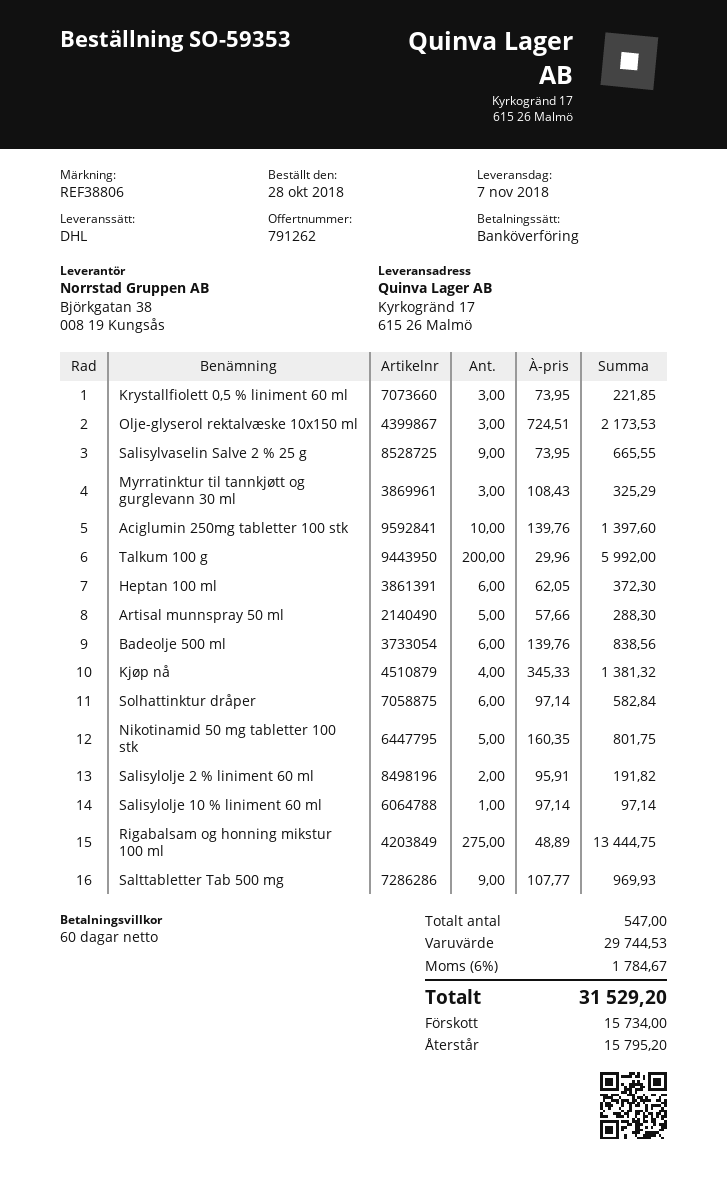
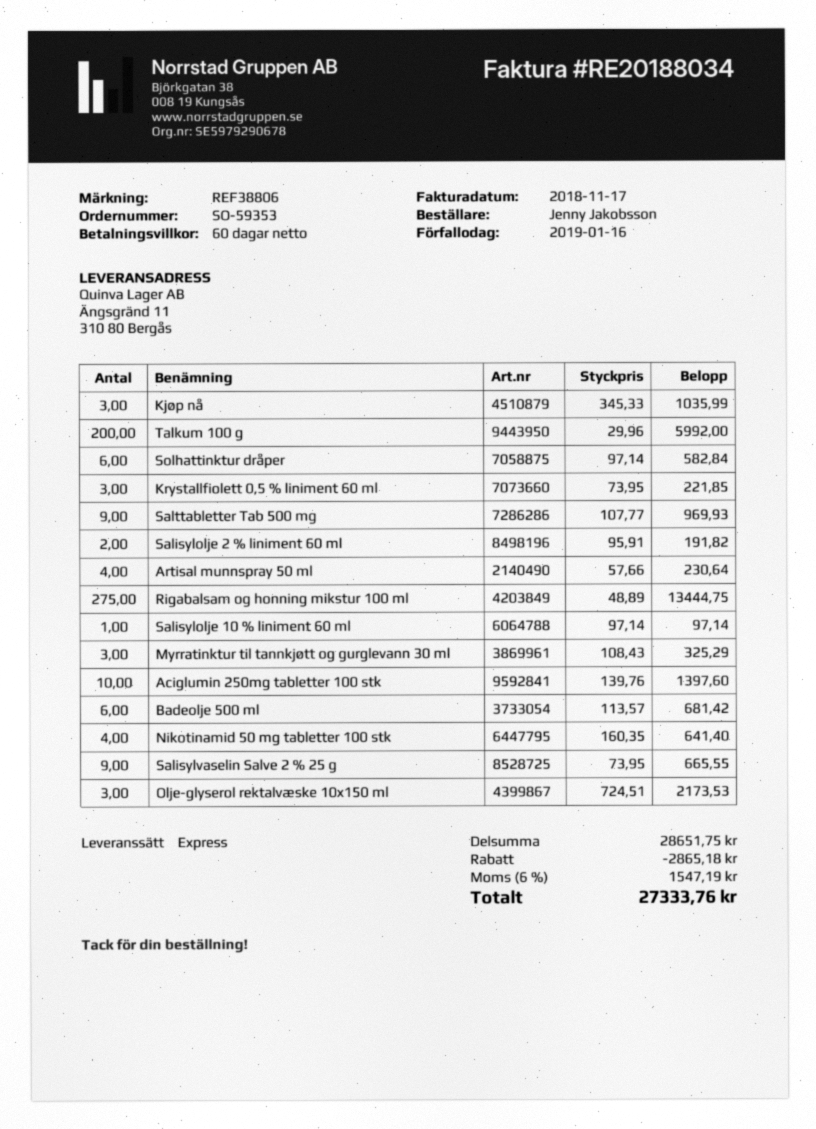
shipping method: DHL -> express
ship to: Kyrkogränd 17, 615 26 Malmö -> Ängsgränd 11, 310 80 Bergås
Heptan 100 ml: 6 x 62.05 = 372.30 -> none
Artisal munnspray 50 ml: 5 x 57.66 = 288.30 -> 4 x 57.66 = 230.64
Badeolje 500 ml: 6 x 139.76 = 838.56 -> 6 x 113.57 = 681.42
Kjøp nå: 4 x 345.33 = 1381.32 -> 3 x 345.33 = 1035.99
Nikotinamid 50 mg tabletter 100 stk: 5 x 160.35 = 801.75 -> 4 x 160.35 = 641.40
subtotal: 29744.53 -> 28651.75
discount: none -> 2865.18
tax: 6% = 1784.67 -> 6% = 1547.19
total: 31529.20 -> 27333.76

